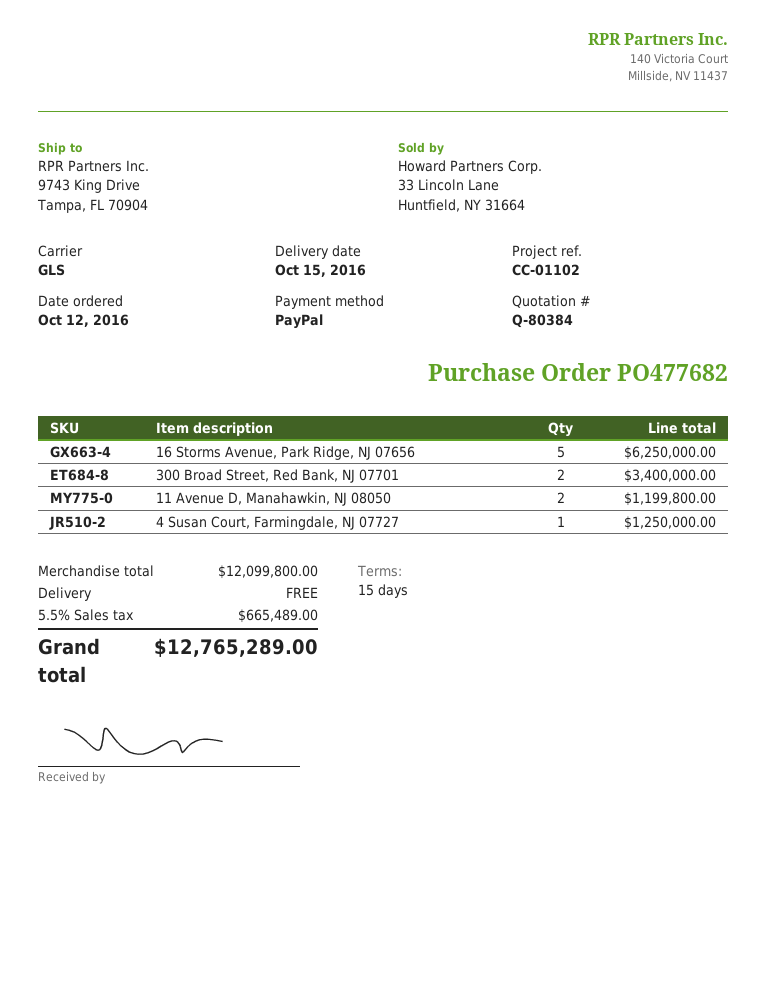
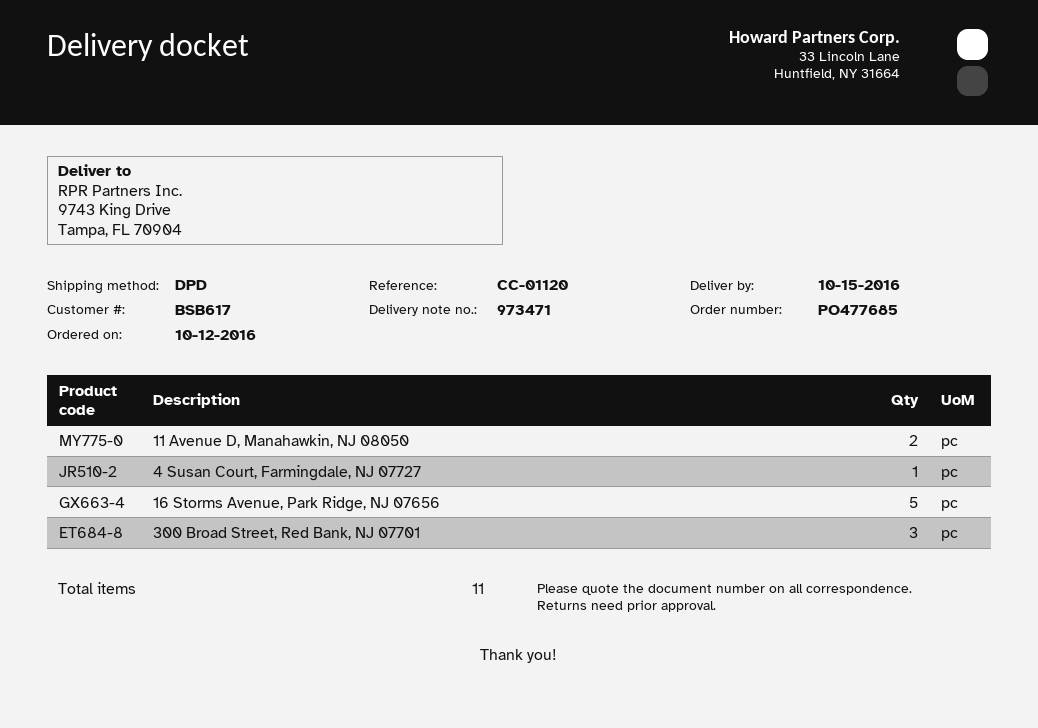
order number: PO477682 -> PO477685
reference: CC-01102 -> CC-01120
shipping method: GLS -> DPD
300 Broad Street, Red Bank, NJ 07701: 2 -> 3

